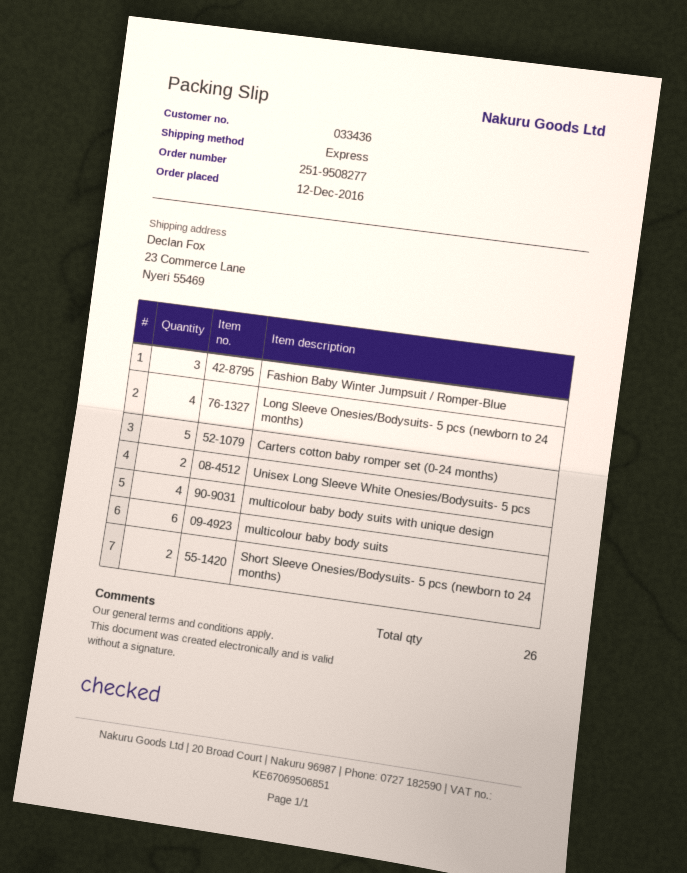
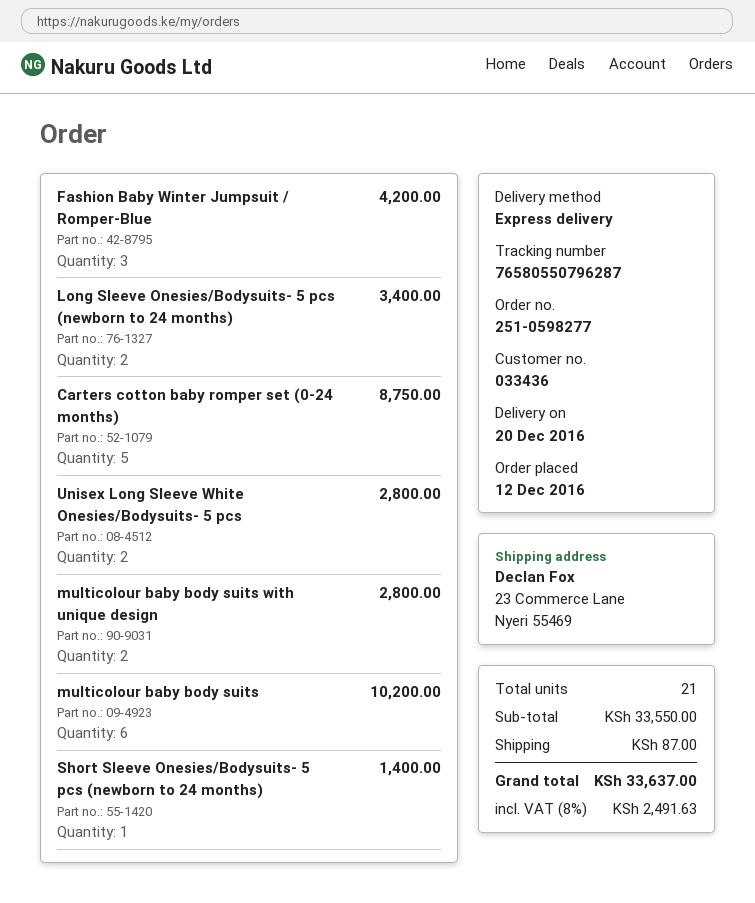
order number: 251-9508277 -> 251-0598277
Long Sleeve Onesies/Bodysuits- 5 pcs (newborn to 24 months): 4 -> 2
multicolour baby body suits with unique design: 4 -> 2
Short Sleeve Onesies/Bodysuits- 5 pcs (newborn to 24 months): 2 -> 1
total quantity: 26 -> 21

